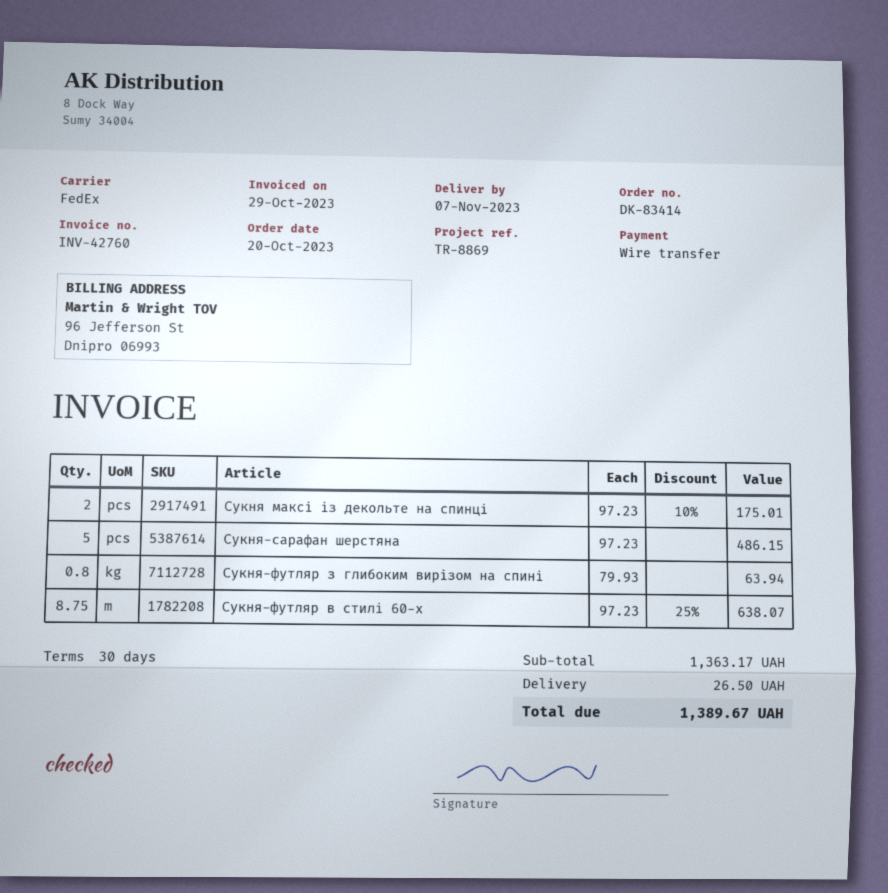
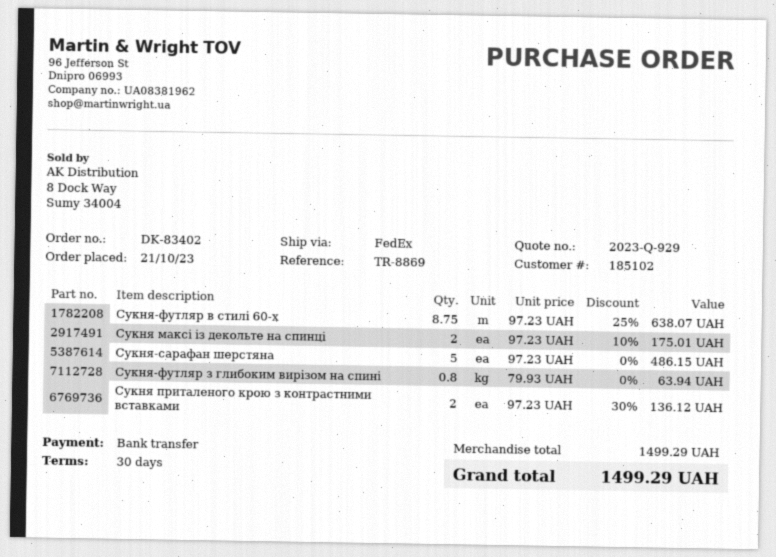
order number: DK-83414 -> DK-83402
order date: 2023-10-20 -> 2023-10-21
Сукня приталеного крою з контрастними вставками: none -> 2 x 97.23 - 30% = 136.12
subtotal: 1363.17 -> 1499.29
shipping: 26.50 -> none
total: 1389.67 -> 1499.29

